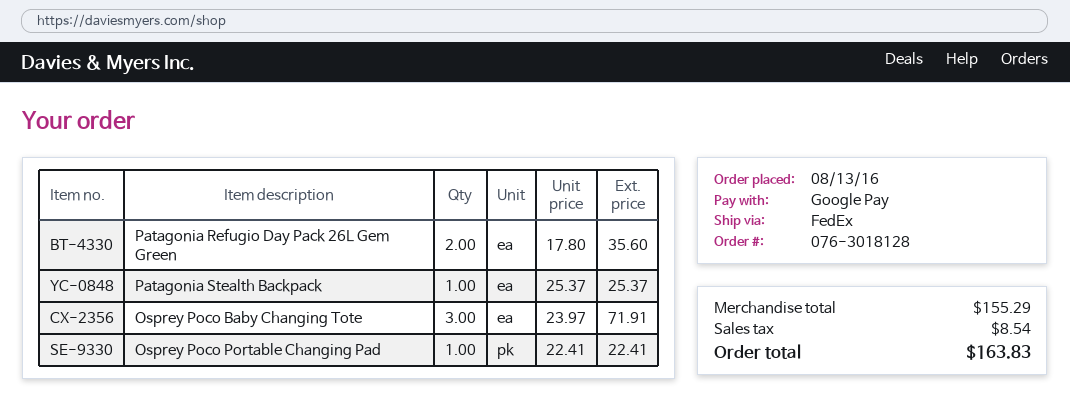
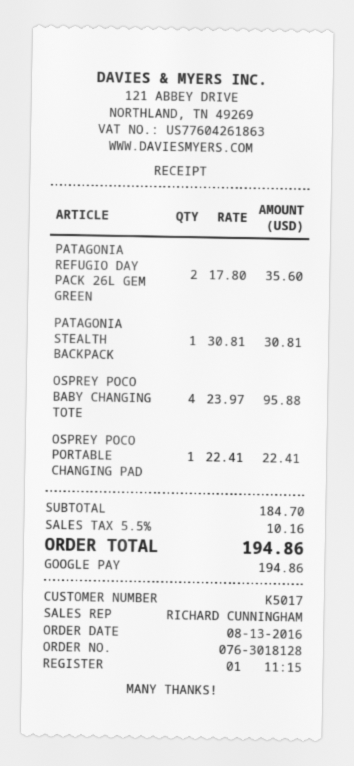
Patagonia Stealth Backpack: 1 x 25.37 = 25.37 -> 1 x 30.81 = 30.81
Osprey Poco Baby Changing Tote: 3 x 23.97 = 71.91 -> 4 x 23.97 = 95.88
subtotal: 155.29 -> 184.70
tax: 8.54 -> 10.16
total: 163.83 -> 194.86

